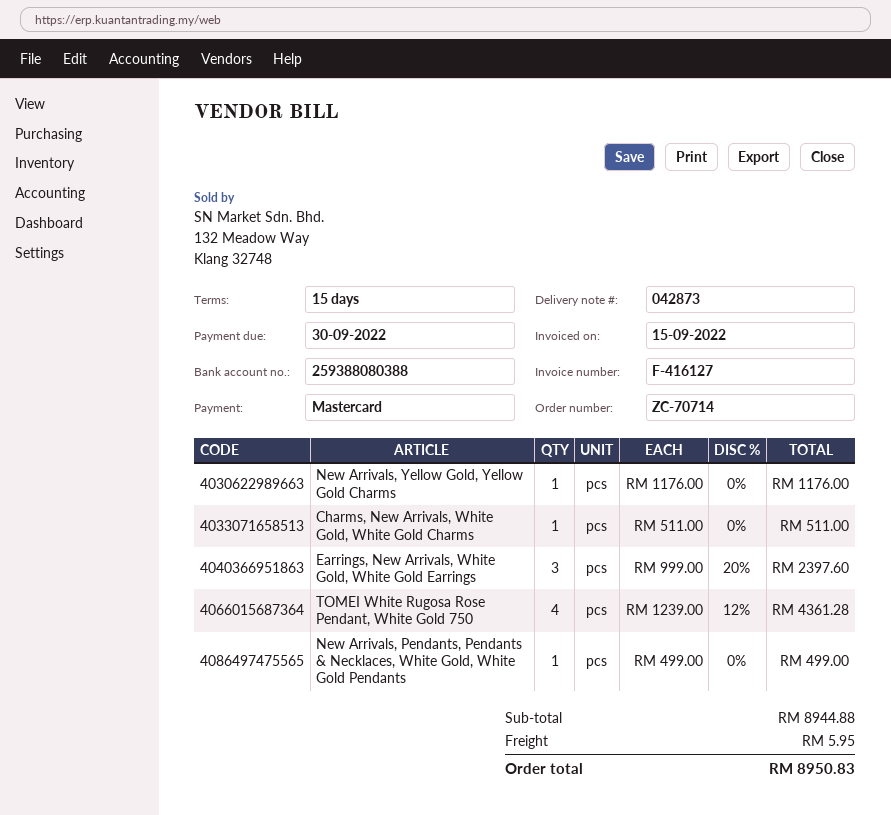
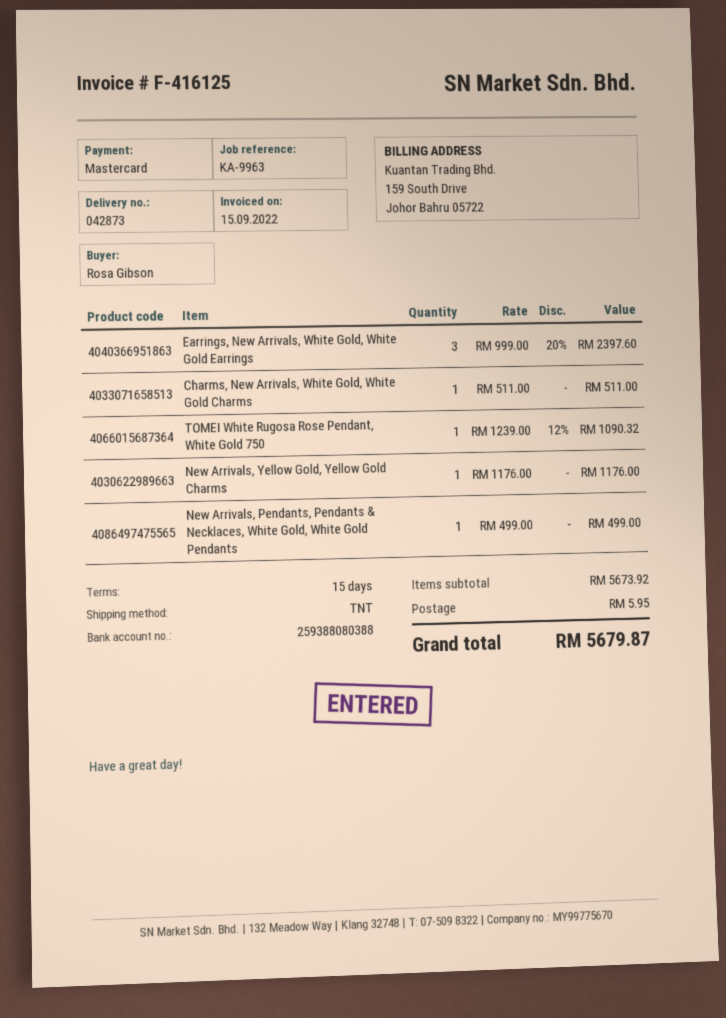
invoice number: F-416127 -> F-416125
TOMEI White Rugosa Rose Pendant, White Gold 750: 4 x 1239.00 - 12% = 4361.28 -> 1 x 1239.00 - 12% = 1090.32
subtotal: 8944.88 -> 5673.92
total: 8950.83 -> 5679.87

